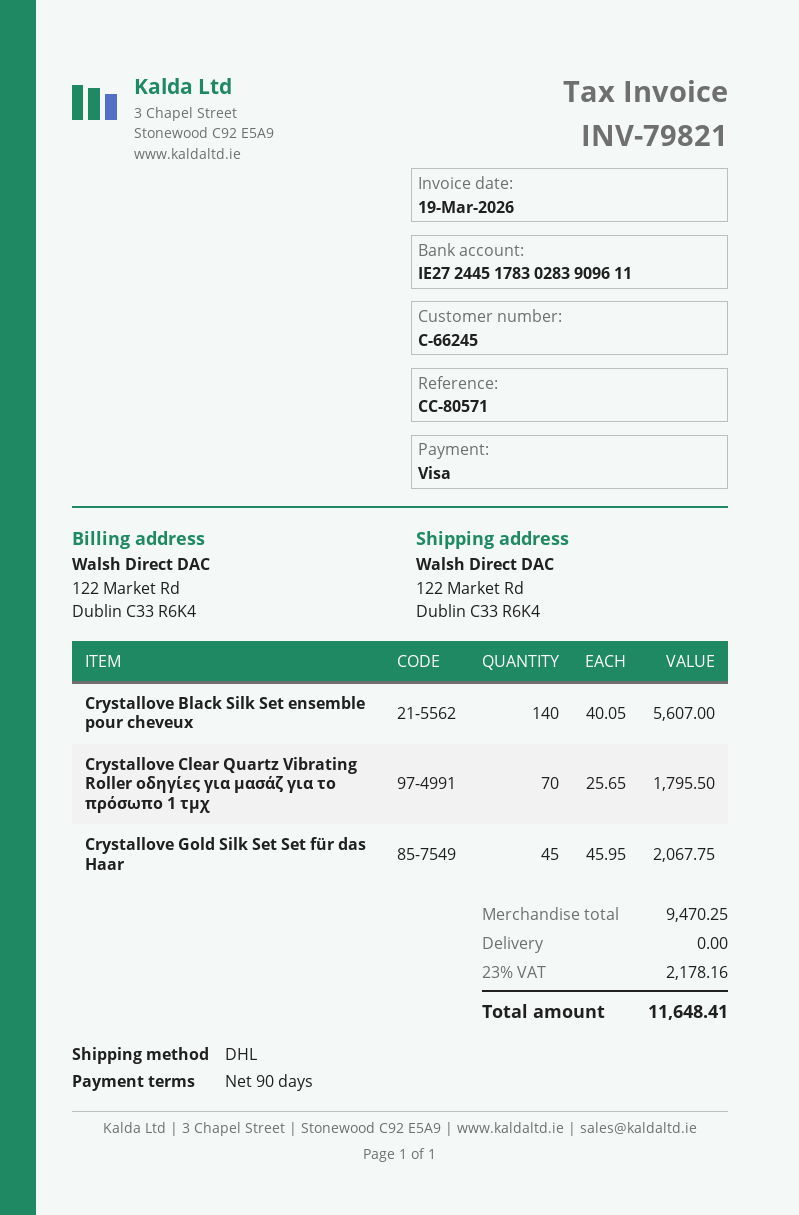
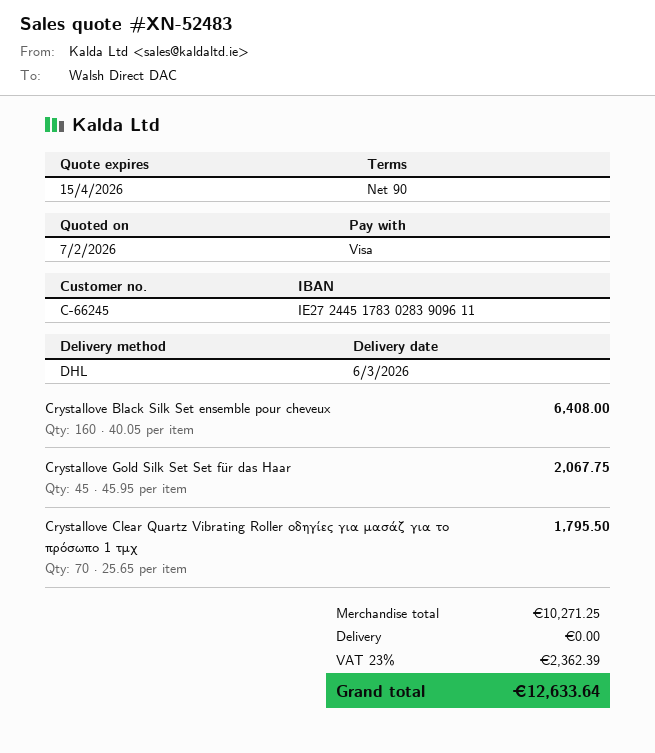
Crystallove Black Silk Set ensemble pour cheveux: 140 x 40.05 = 5607.00 -> 160 x 40.05 = 6408.00
subtotal: 9470.25 -> 10271.25
tax: 23% = 2178.16 -> 23% = 2362.39
total: 11648.41 -> 12633.64

